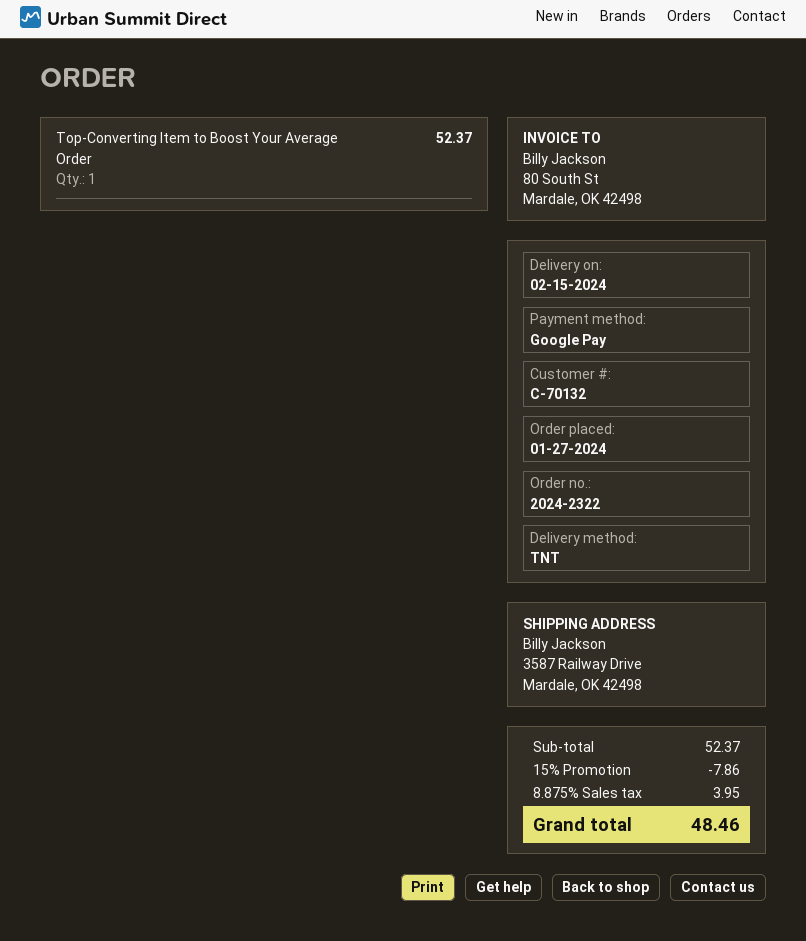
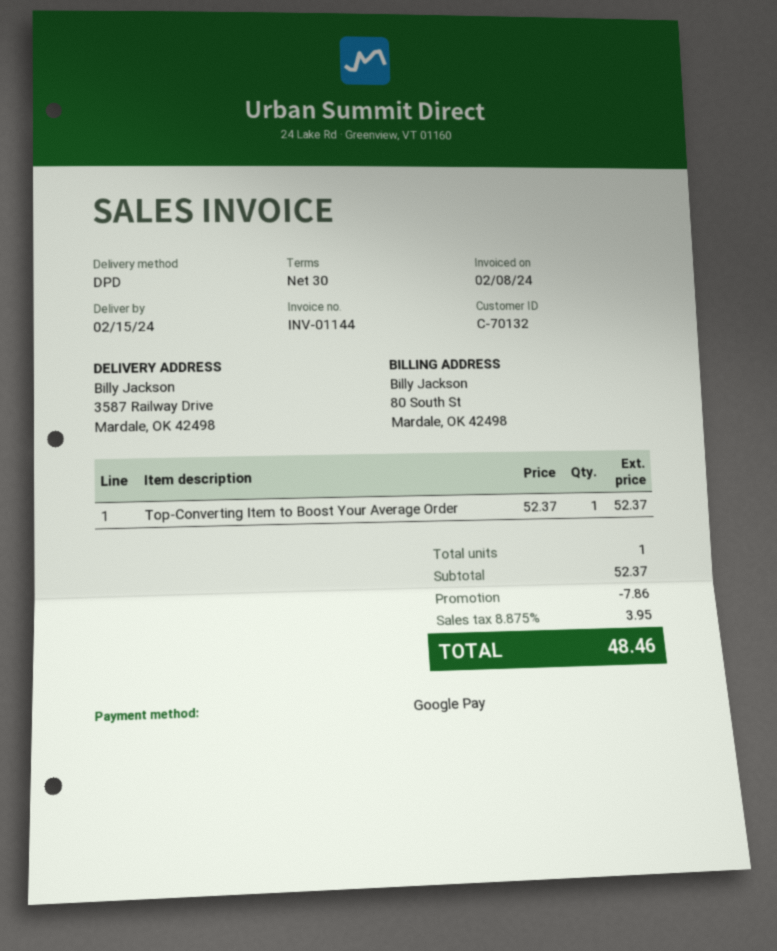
shipping method: TNT -> DPD

